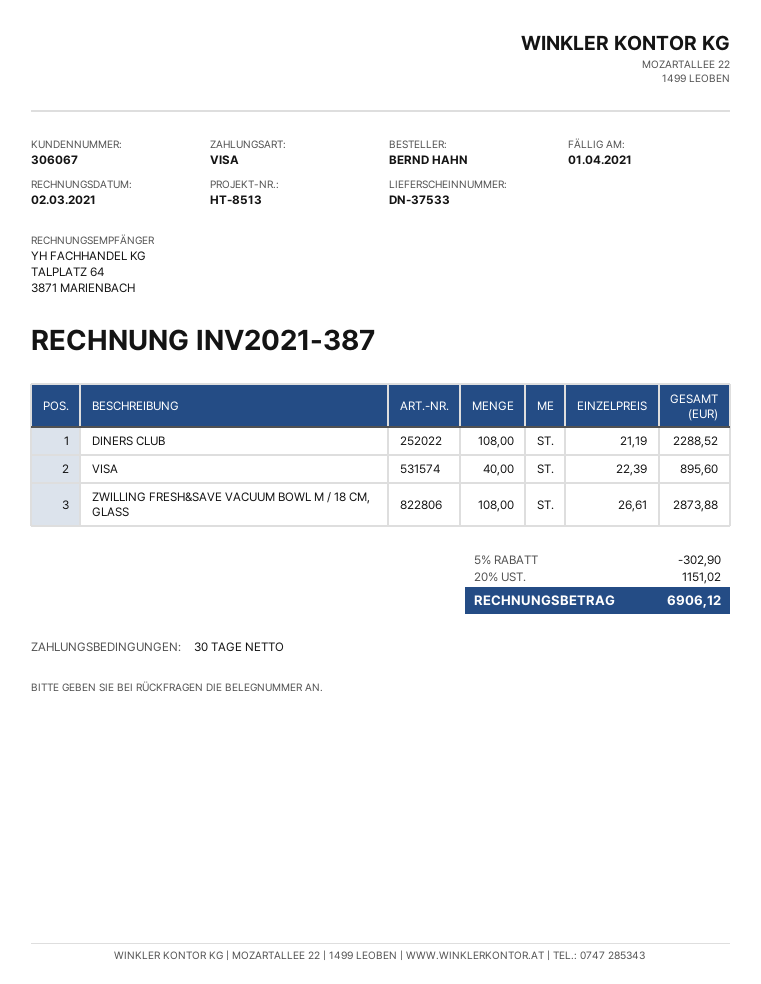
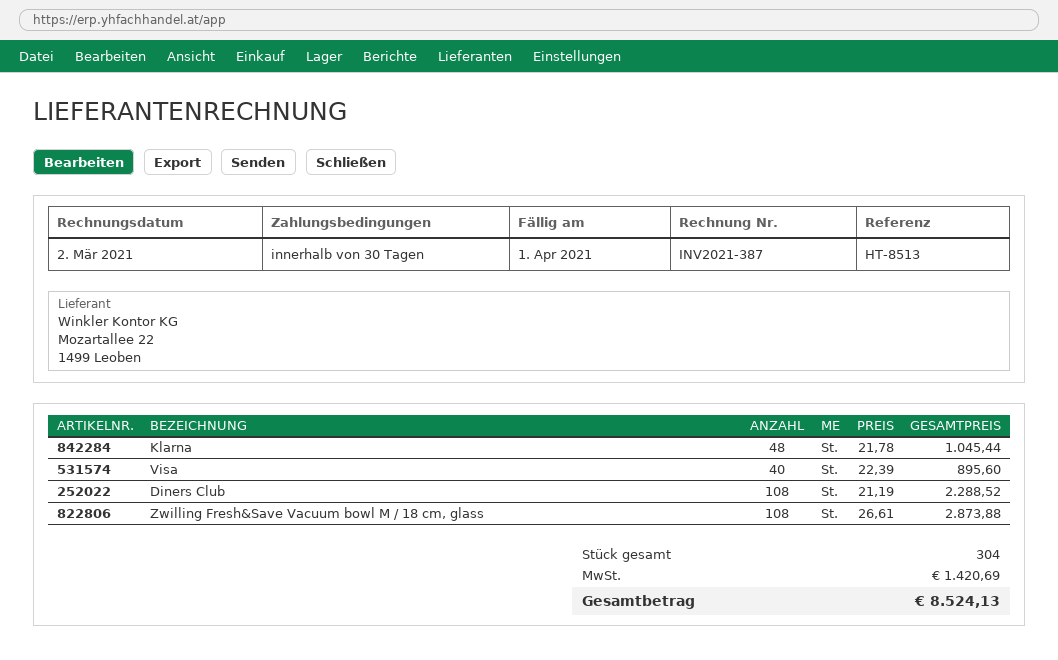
Klarna: none -> 48 x 21.78 = 1045.44
discount: 5% = 302.90 -> none
tax: 1151.02 -> 1420.69
total: 6906.12 -> 8524.13

